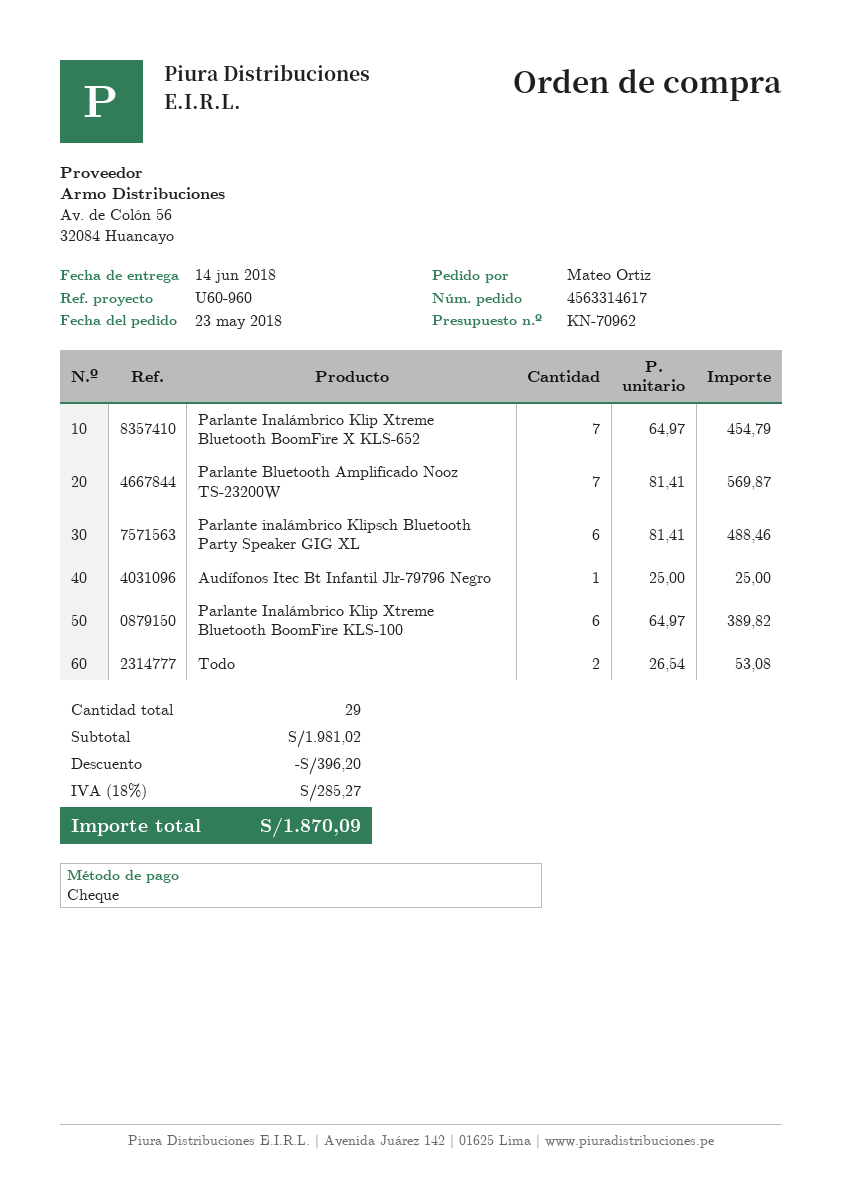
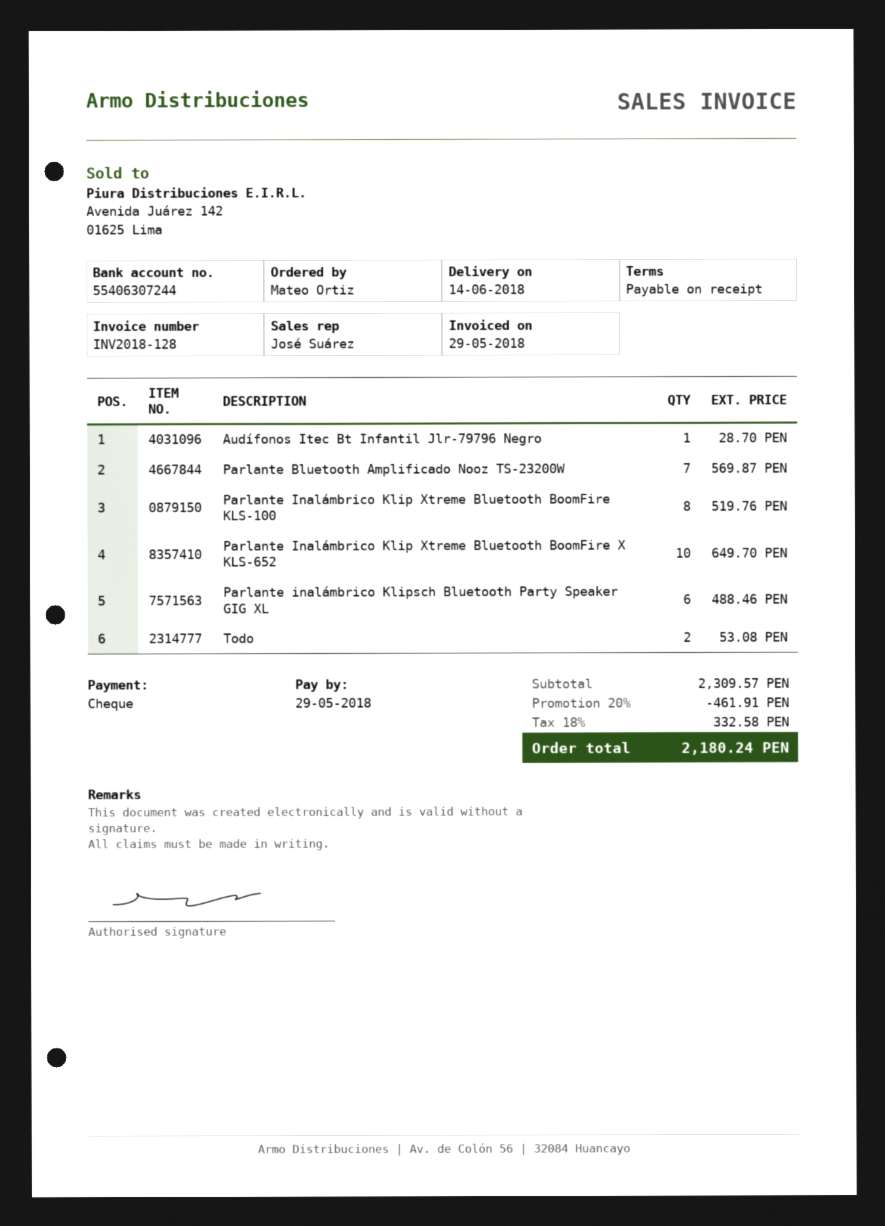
Parlante Inalámbrico Klip Xtreme Bluetooth BoomFire X KLS-652: 7 for 454.79 -> 10 for 649.70
Audífonos Itec Bt Infantil Jlr-79796 Negro: 1 for 25.00 -> 1 for 28.70
Parlante Inalámbrico Klip Xtreme Bluetooth BoomFire KLS-100: 6 for 389.82 -> 8 for 519.76
subtotal: 1981.02 -> 2309.57
discount: 396.20 -> 461.91
tax: 18% = 285.27 -> 18% = 332.58
total: 1870.09 -> 2180.24

